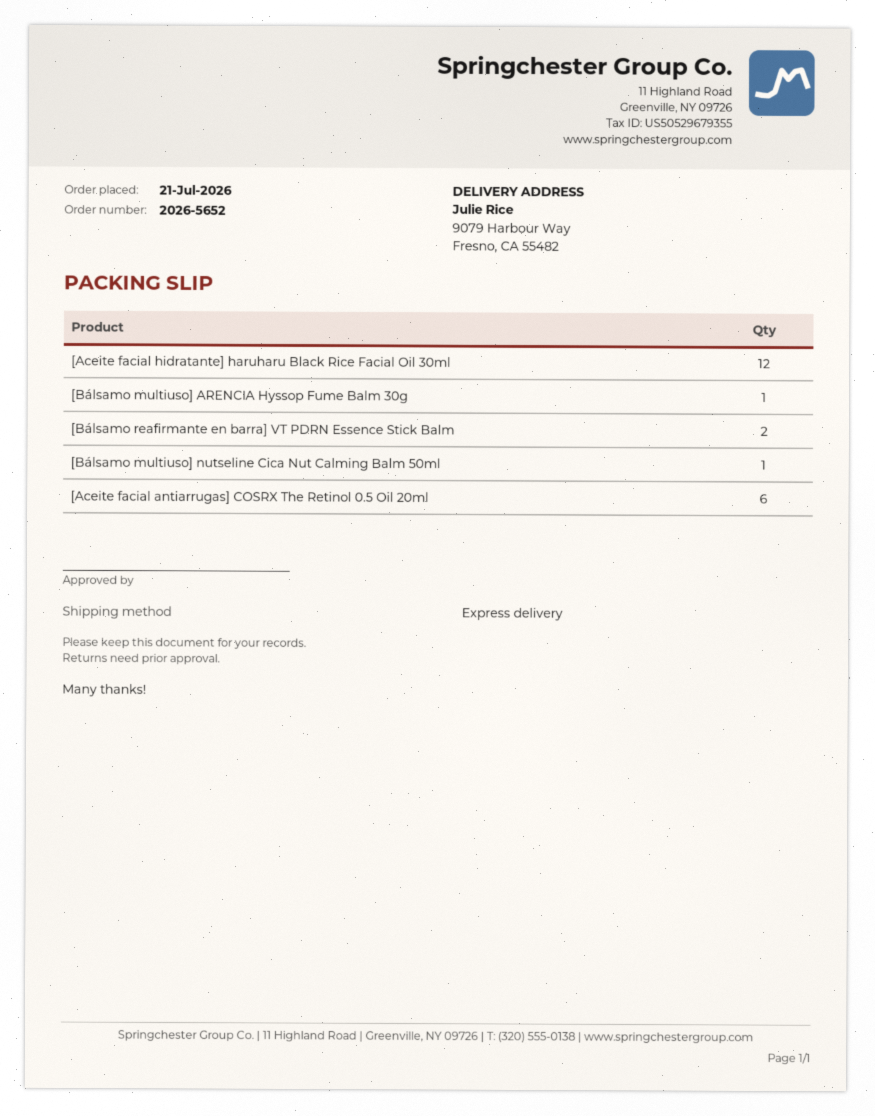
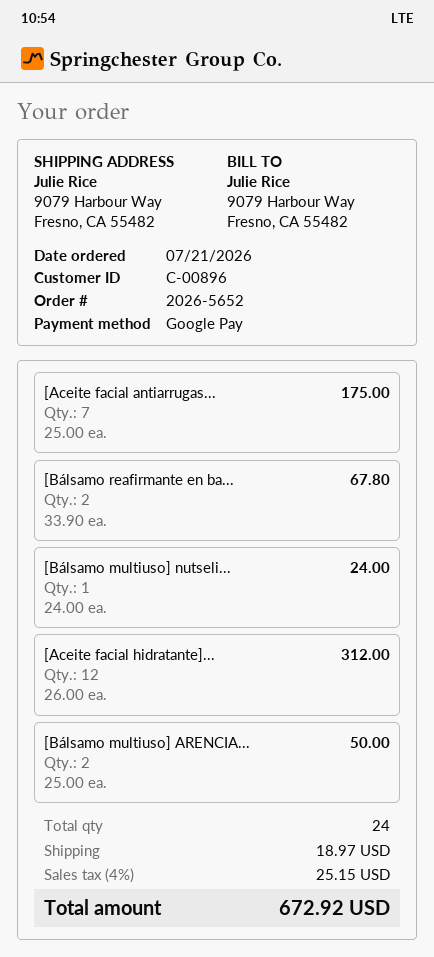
[Bálsamo multiuso] ARENCIA Hyssop Fume Balm 30g: 1 -> 2
[Aceite facial antiarrugas] COSRX The Retinol 0.5 Oil 20ml: 6 -> 7

